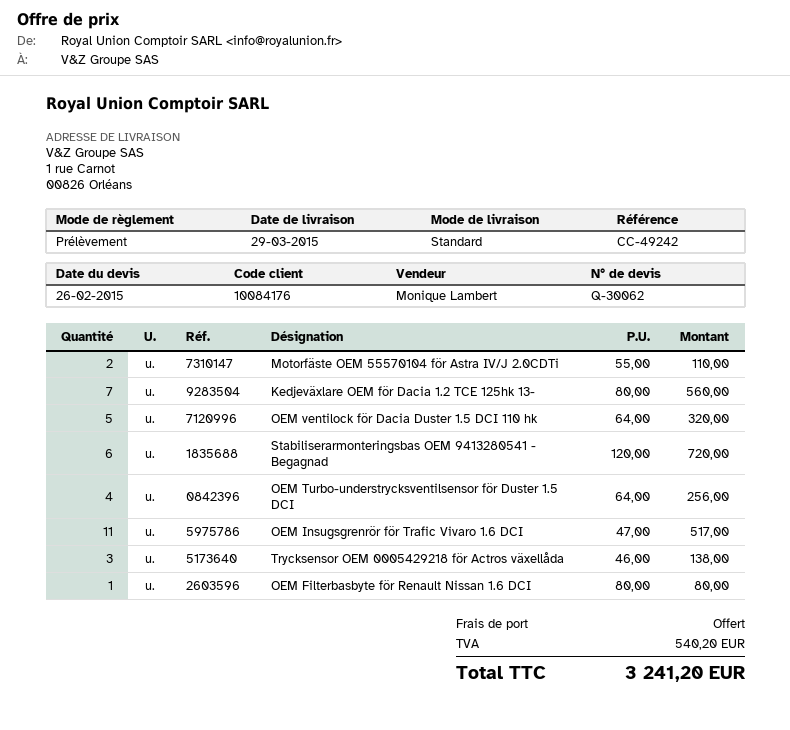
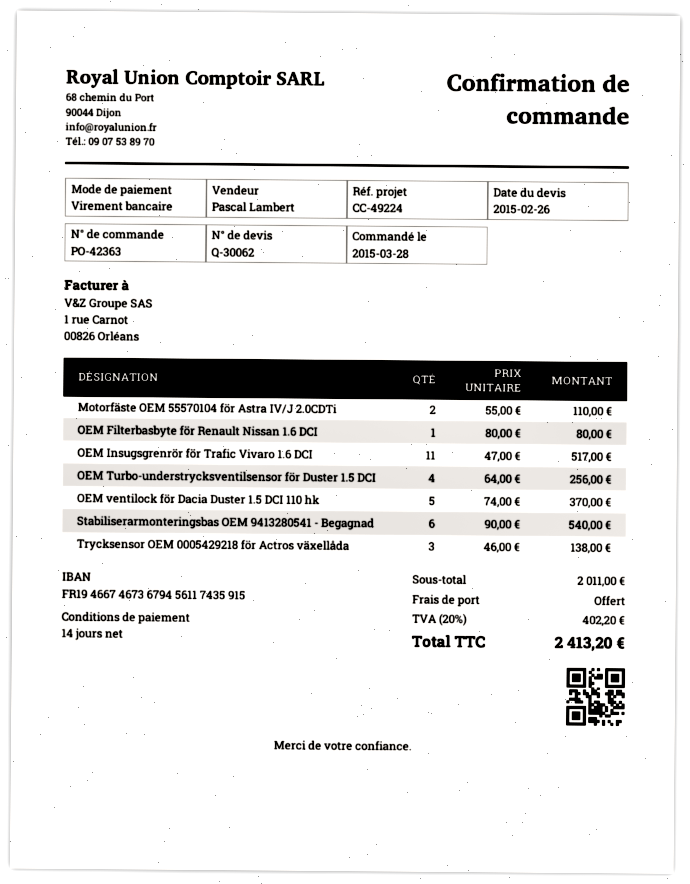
reference: CC-49242 -> CC-49224
sales rep: Monique Lambert -> Pascal Lambert
payment method: direct debit -> bank transfer
Kedjeväxlare OEM för Dacia 1.2 TCE 125hk 13-: 7 x 80.00 = 560.00 -> none
OEM ventilock för Dacia Duster 1.5 DCI 110 hk: 5 x 64.00 = 320.00 -> 5 x 74.00 = 370.00
Stabiliserarmonteringsbas OEM 9413280541 - Begagnad: 6 x 120.00 = 720.00 -> 6 x 90.00 = 540.00
tax: 540.20 -> 402.20
total: 3241.20 -> 2413.20

